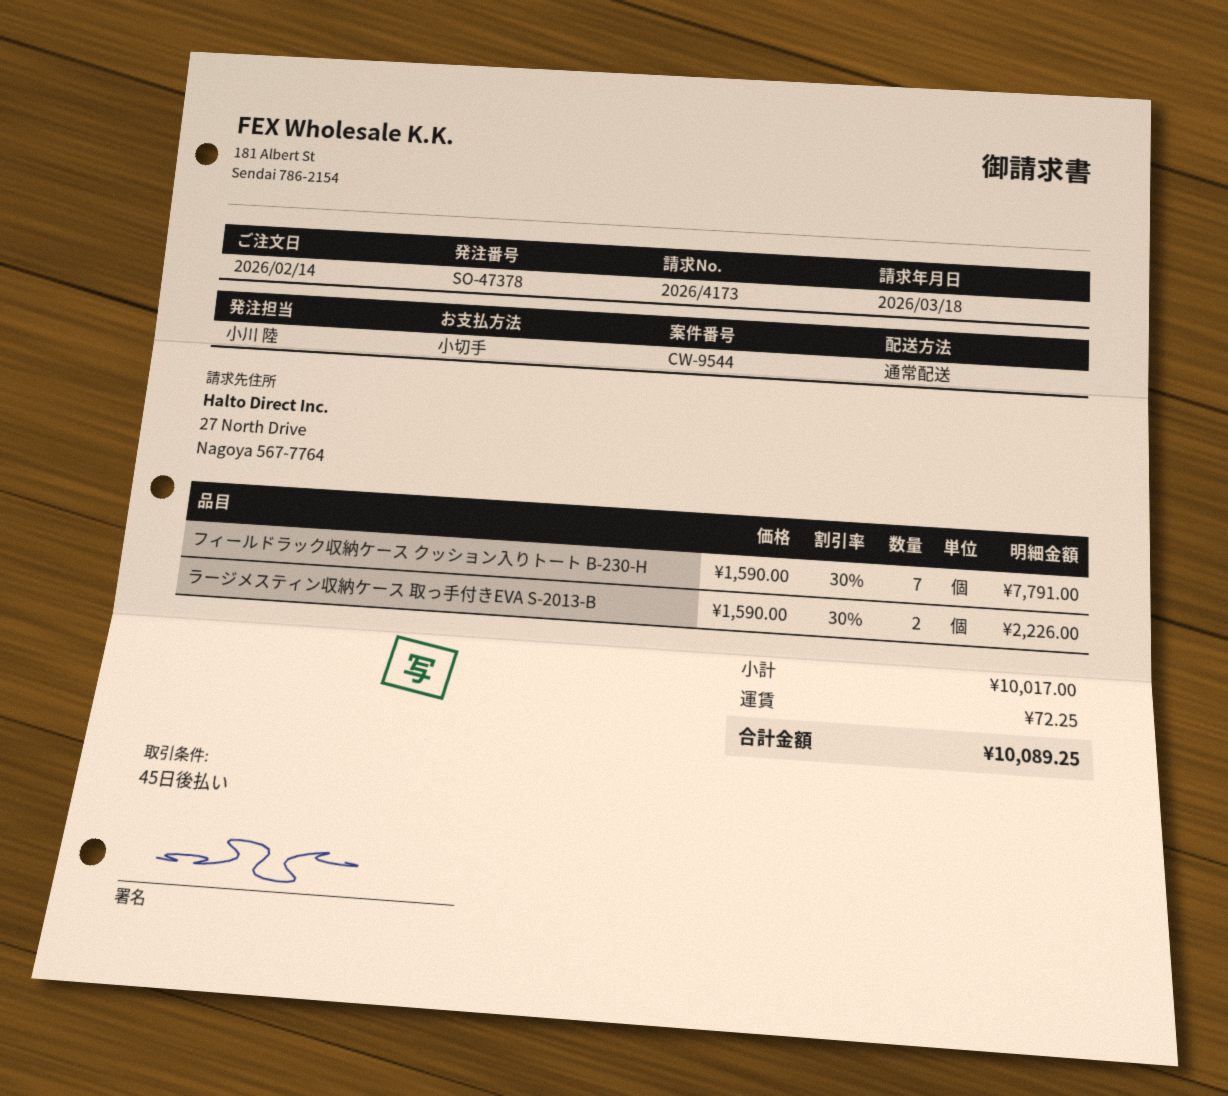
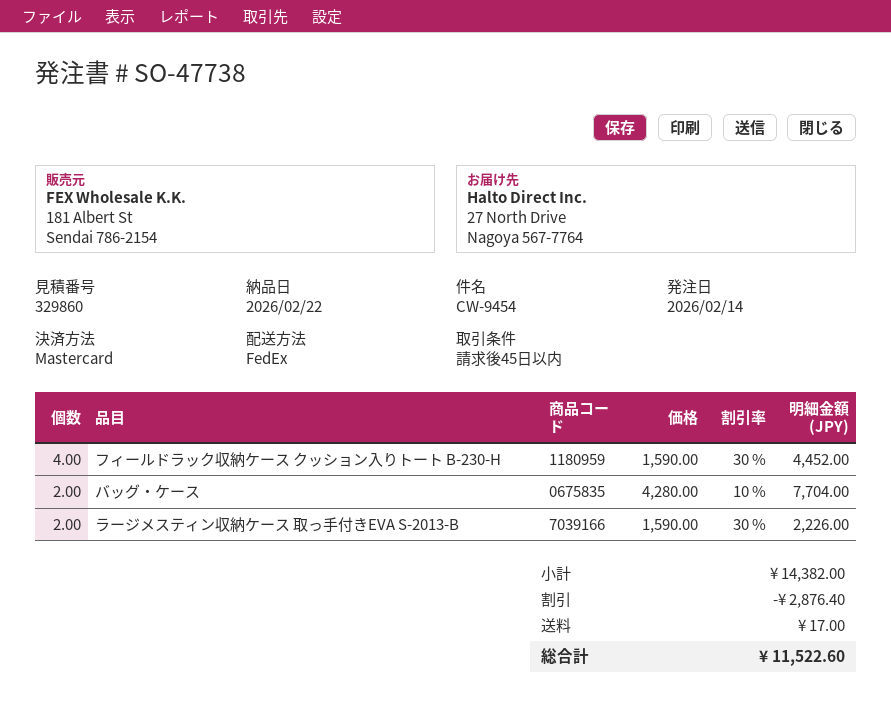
order number: SO-47378 -> SO-47738
reference: CW-9544 -> CW-9454
payment method: cheque -> Mastercard
shipping method: standard -> FedEx
フィールドラック収納ケース クッション入りトート B-230-H: 7 x 1590.00 - 30% = 7791.00 -> 4 x 1590.00 - 30% = 4452.00
バッグ・ケース: none -> 2 x 4280.00 - 10% = 7704.00
subtotal: 10017.00 -> 14382.00
discount: none -> 2876.40
shipping: 72.25 -> 17.00
total: 10089.25 -> 11522.60

